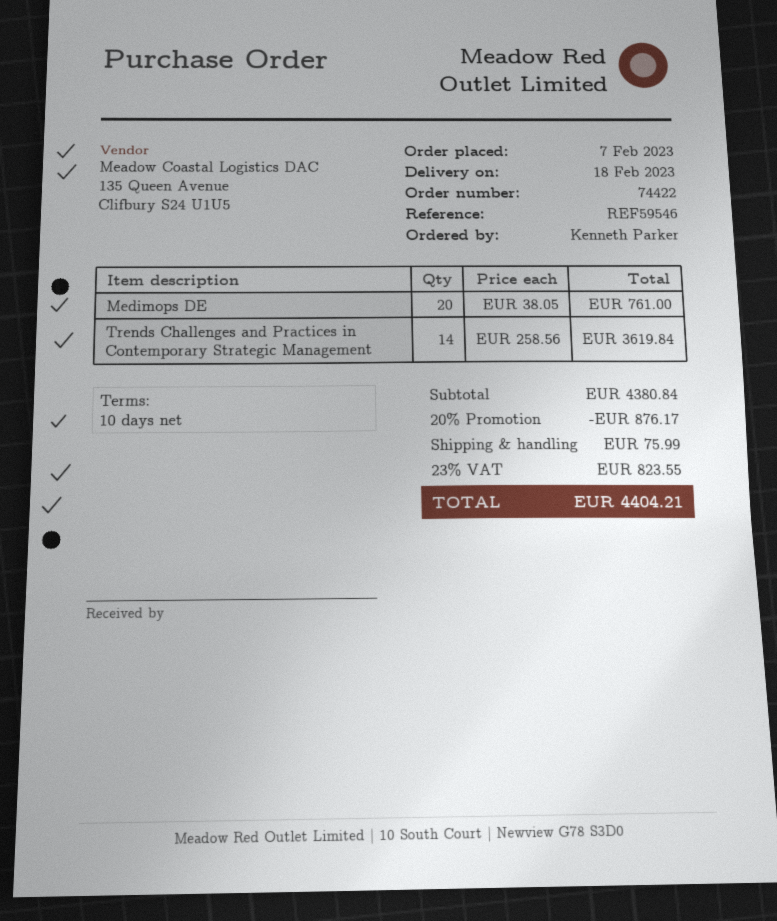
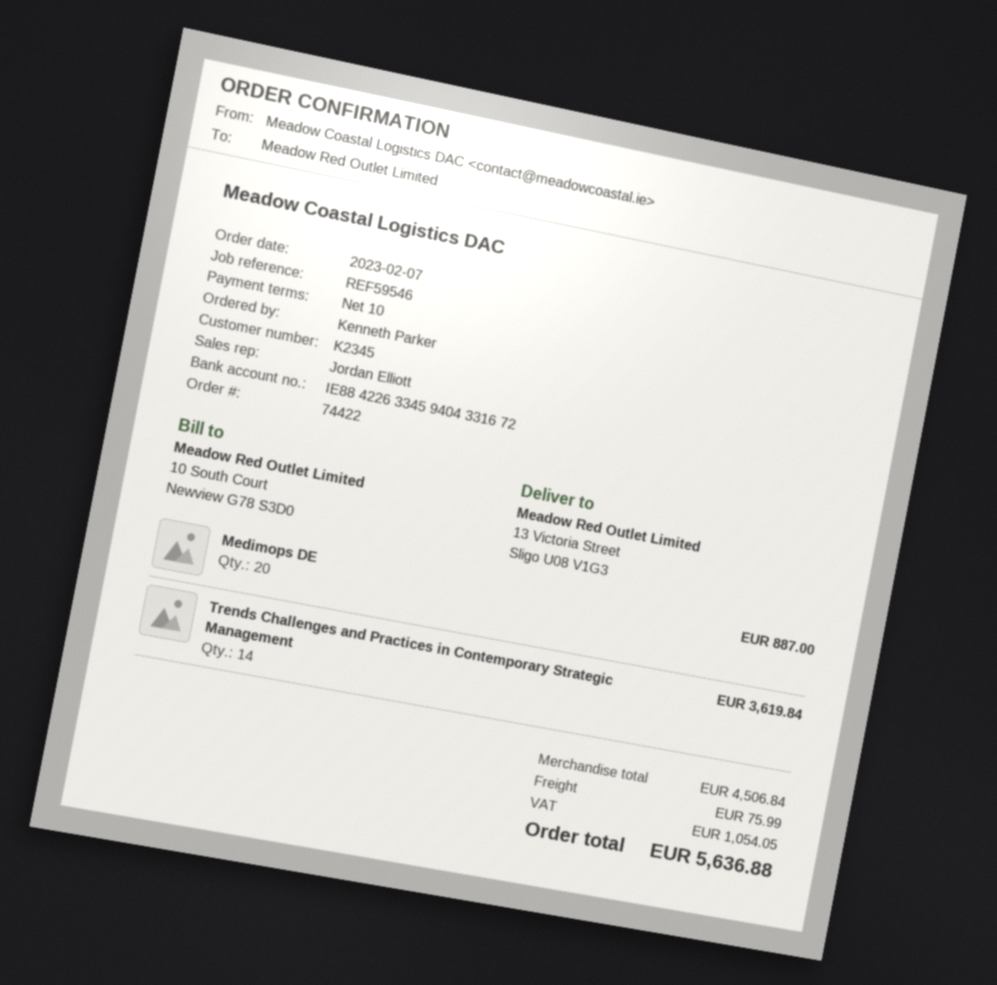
Medimops DE: 20 for 761.00 -> 20 for 887.00
subtotal: 4380.84 -> 4506.84
discount: 20% = 876.17 -> none
tax: 823.55 -> 1054.05
total: 4404.21 -> 5636.88

